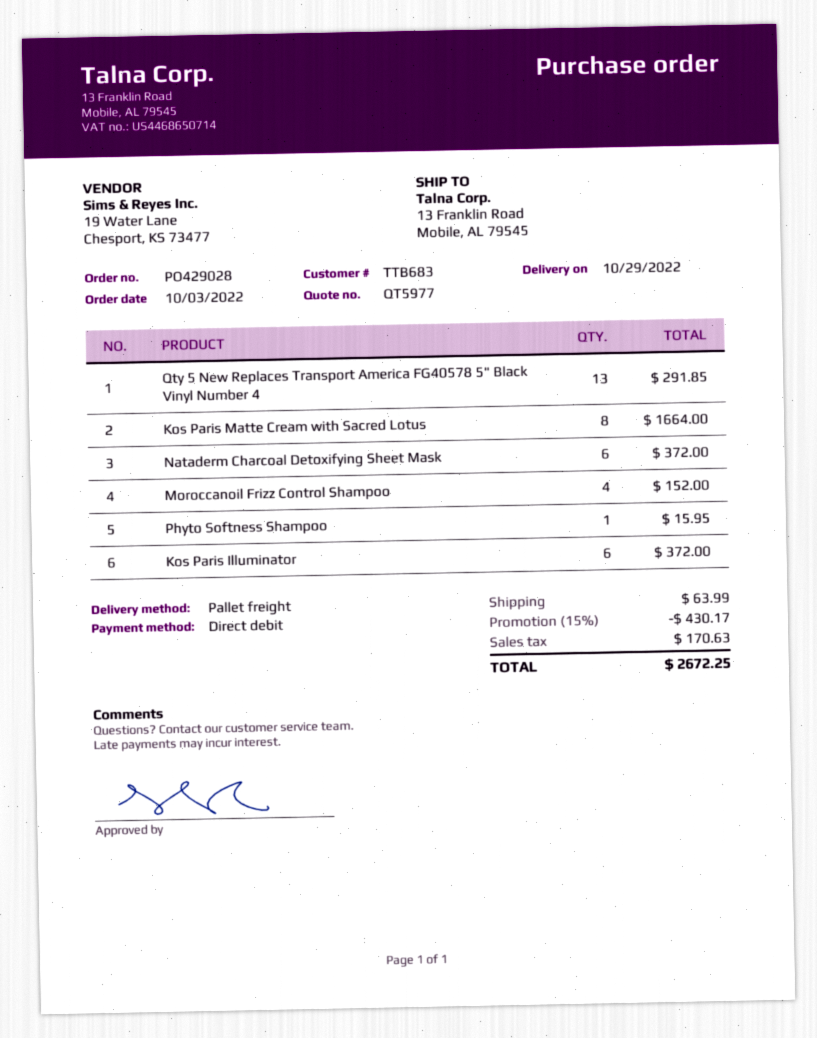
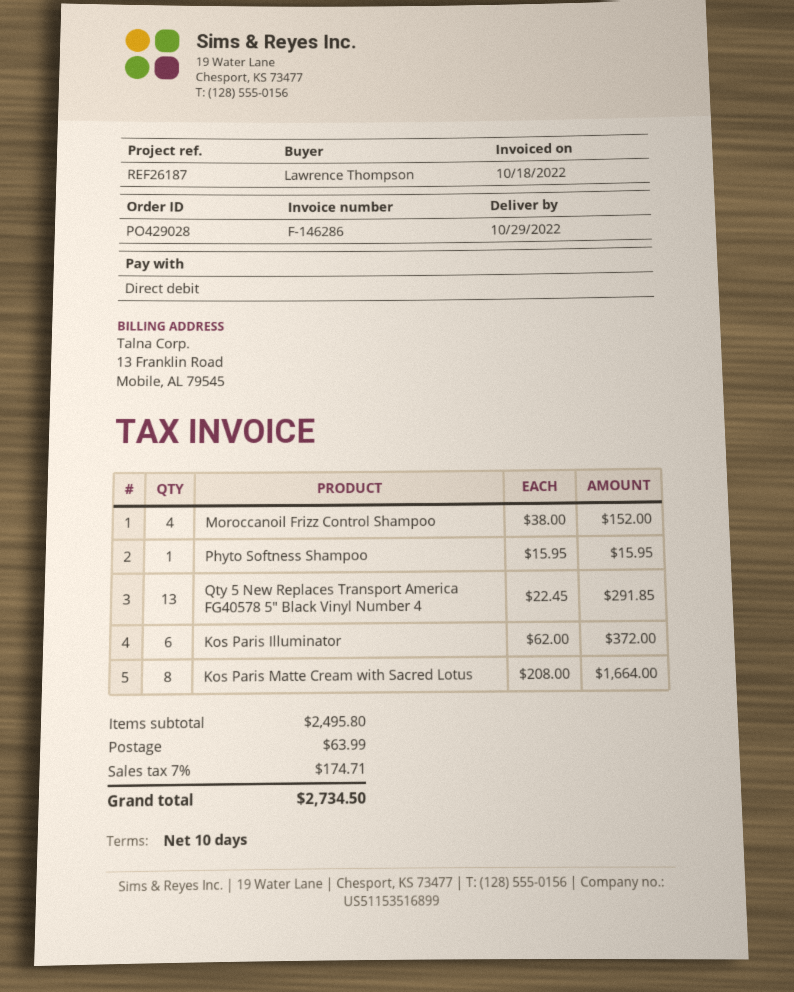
Nataderm Charcoal Detoxifying Sheet Mask: 6 for 372.00 -> none
discount: 15% = 430.17 -> none
tax: 170.63 -> 174.71
total: 2672.25 -> 2734.50

